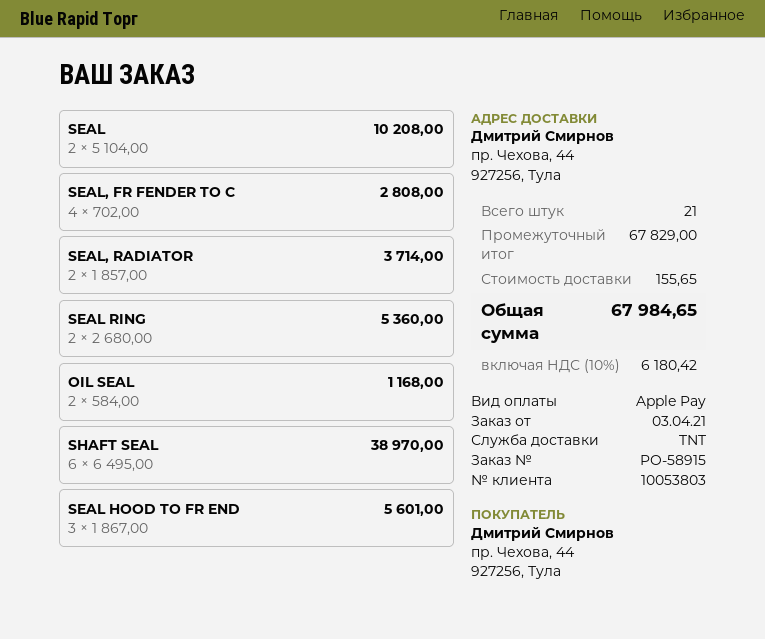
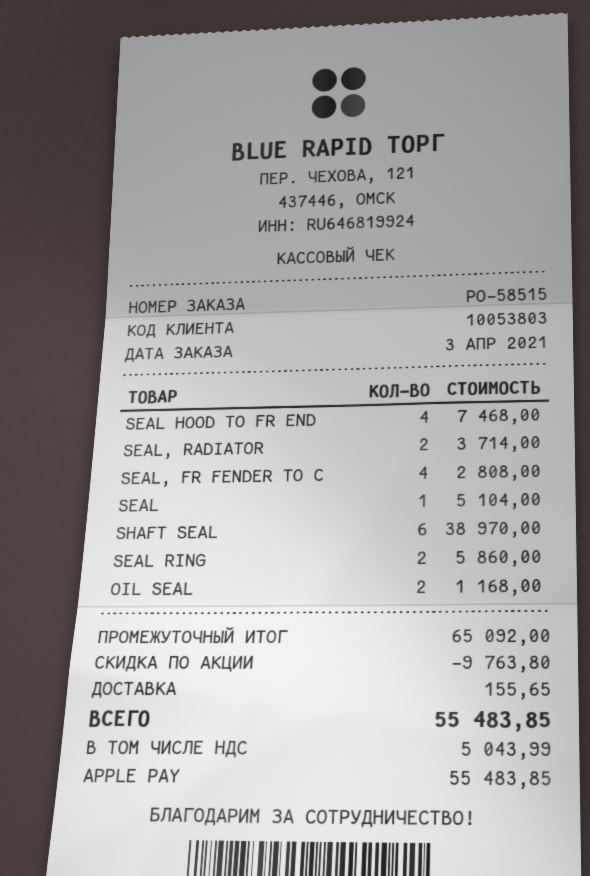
order number: PO-58915 -> PO-58515
SEAL: 2 for 10208.00 -> 1 for 5104.00
SEAL RING: 2 for 5360.00 -> 2 for 5860.00
SEAL HOOD TO FR END: 3 for 5601.00 -> 4 for 7468.00
subtotal: 67829.00 -> 65092.00
discount: none -> 9763.80
tax: 6180.42 -> 5043.99
total: 67984.65 -> 55483.85

